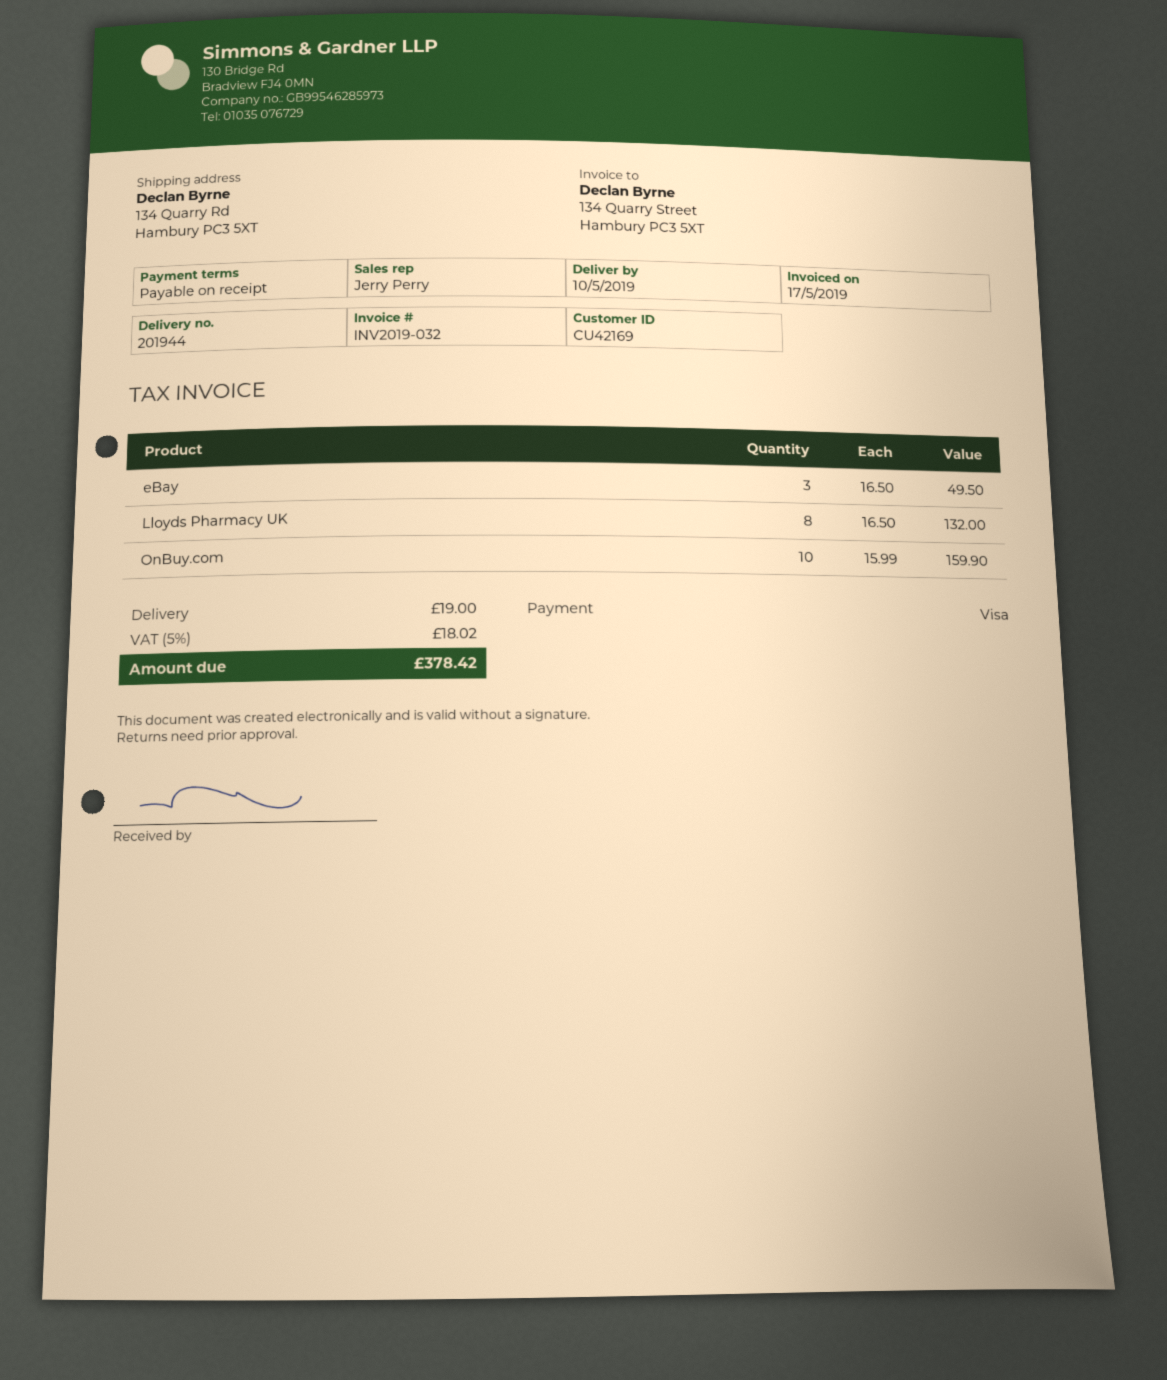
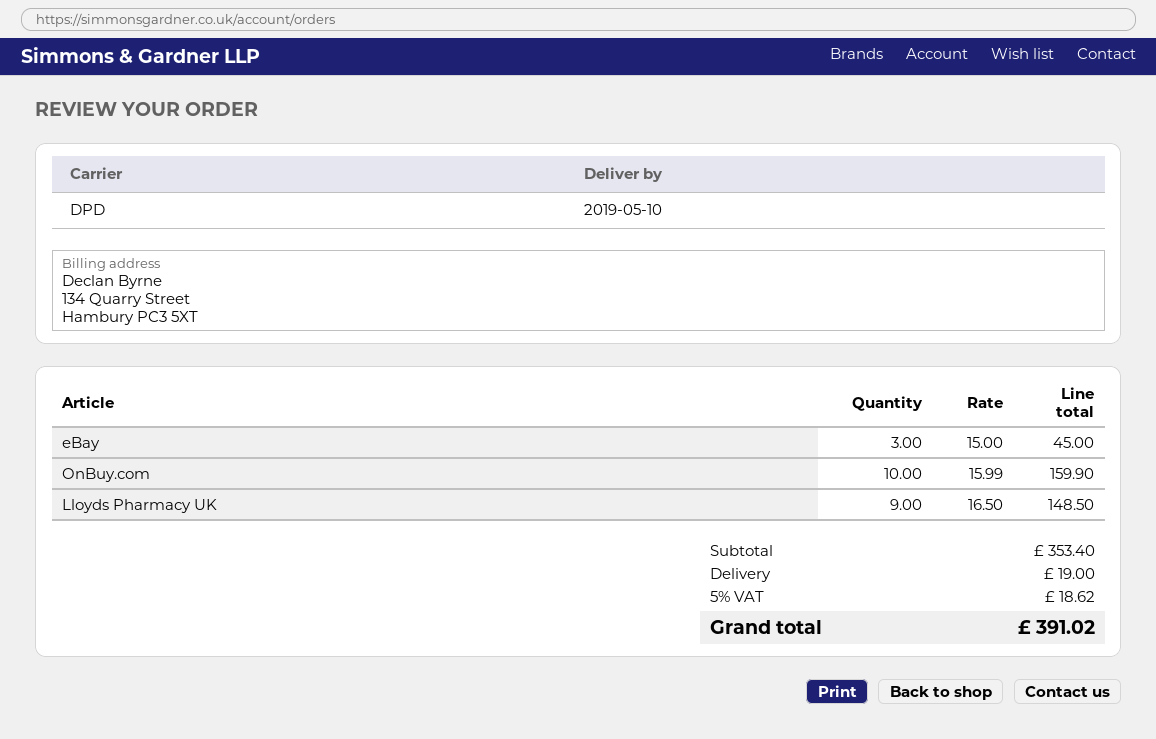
eBay: 3 x 16.50 = 49.50 -> 3 x 15.00 = 45.00
Lloyds Pharmacy UK: 8 x 16.50 = 132.00 -> 9 x 16.50 = 148.50
tax: 5% = 18.02 -> 5% = 18.62
total: 378.42 -> 391.02

